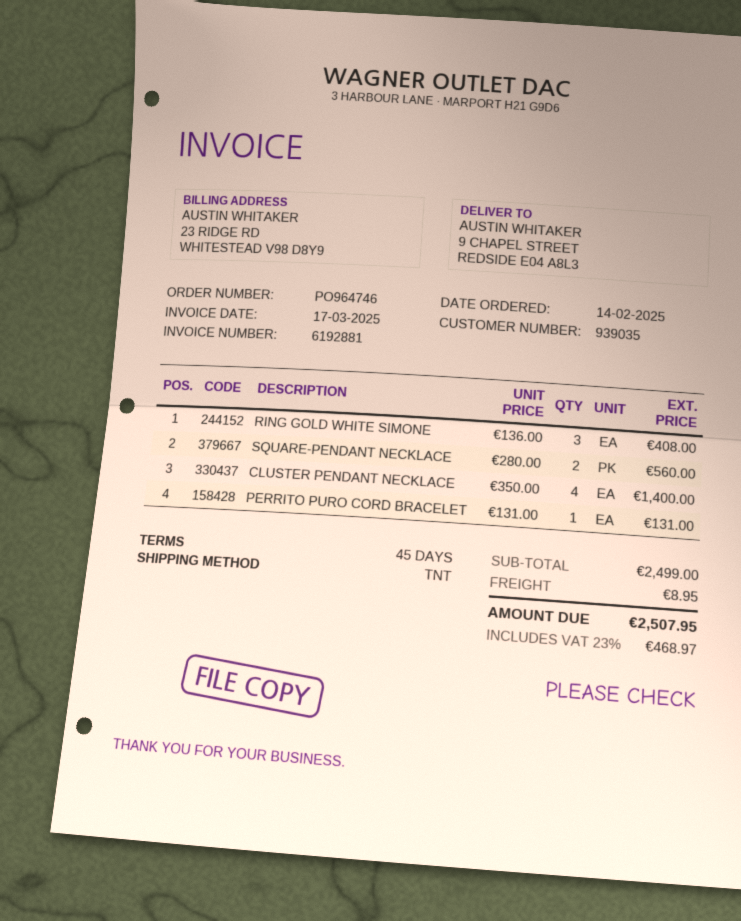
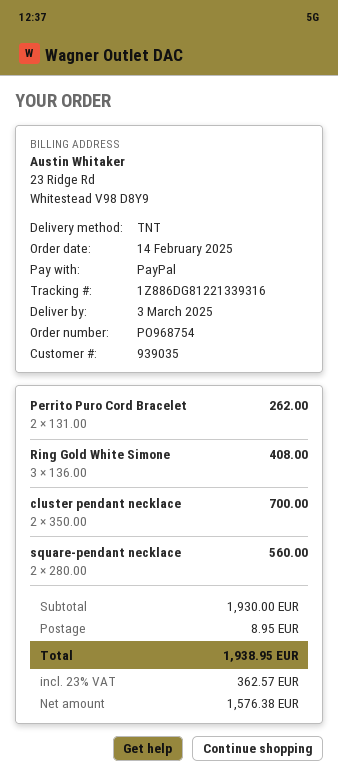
order number: PO964746 -> PO968754
CLUSTER PENDANT NECKLACE: 4 x 350.00 = 1400.00 -> 2 x 350.00 = 700.00
PERRITO PURO CORD BRACELET: 1 x 131.00 = 131.00 -> 2 x 131.00 = 262.00
subtotal: 2499.00 -> 1930.00
tax: 23% = 468.97 -> 23% = 362.57
total: 2507.95 -> 1938.95

